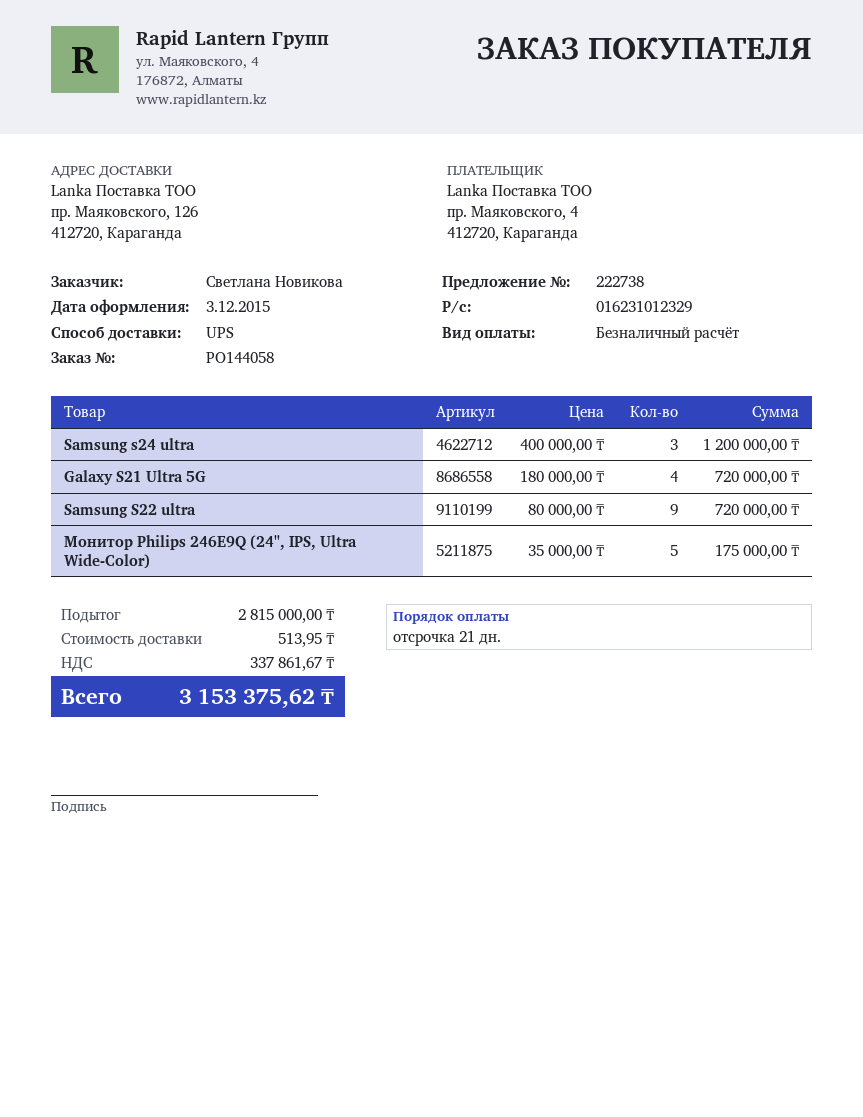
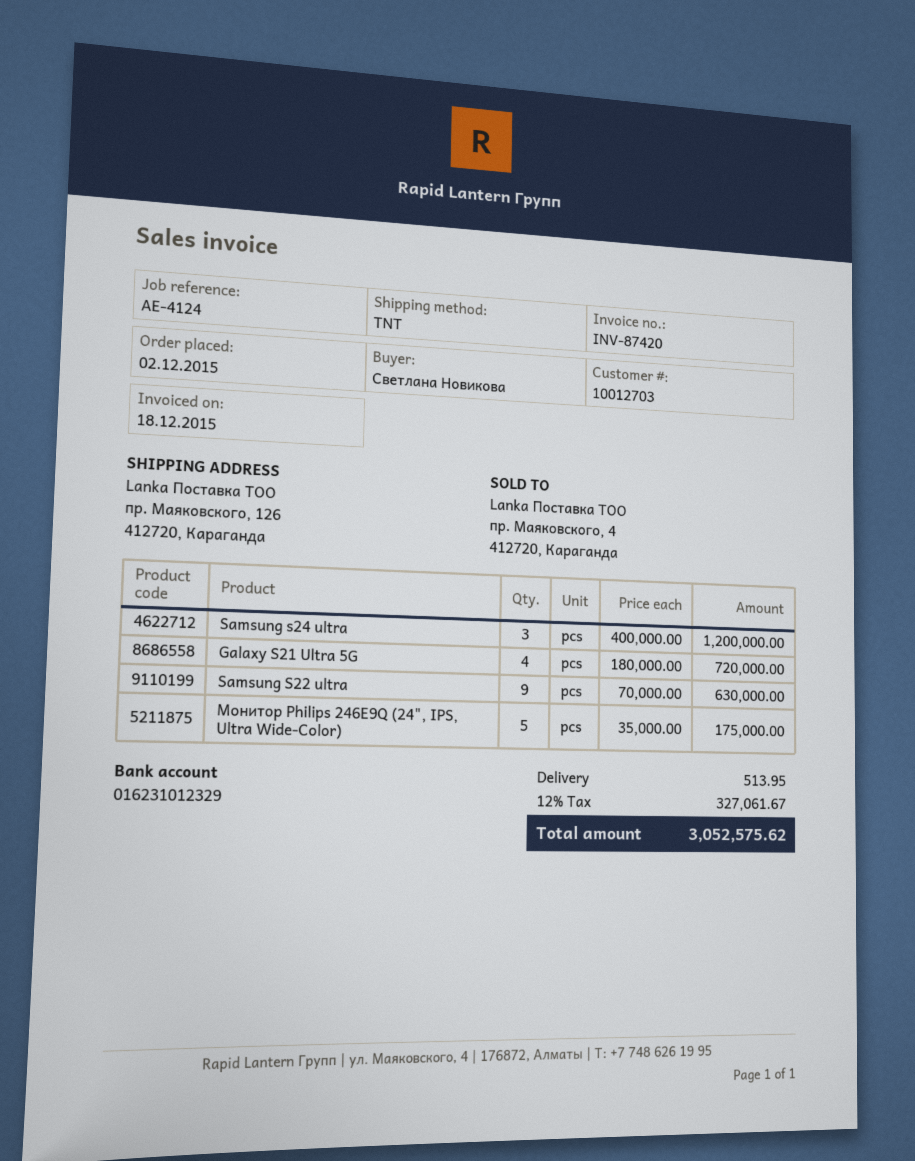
order date: 2015-12-03 -> 2015-12-02
shipping method: UPS -> TNT
Samsung S22 ultra: 9 x 80000.00 = 720000.00 -> 9 x 70000.00 = 630000.00
tax: 337861.67 -> 327061.67
total: 3153375.62 -> 3052575.62

